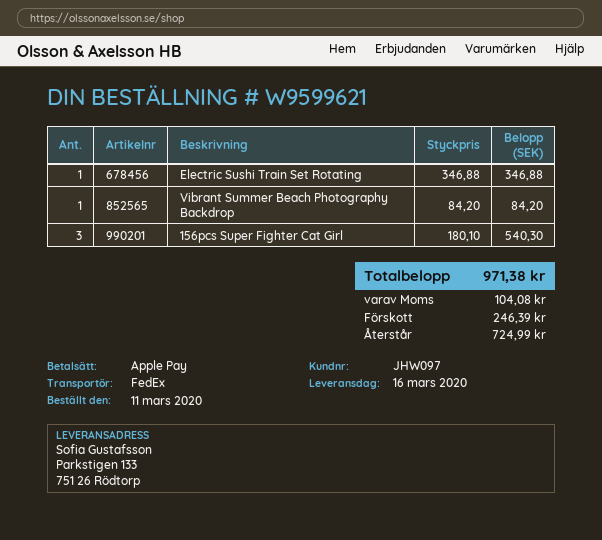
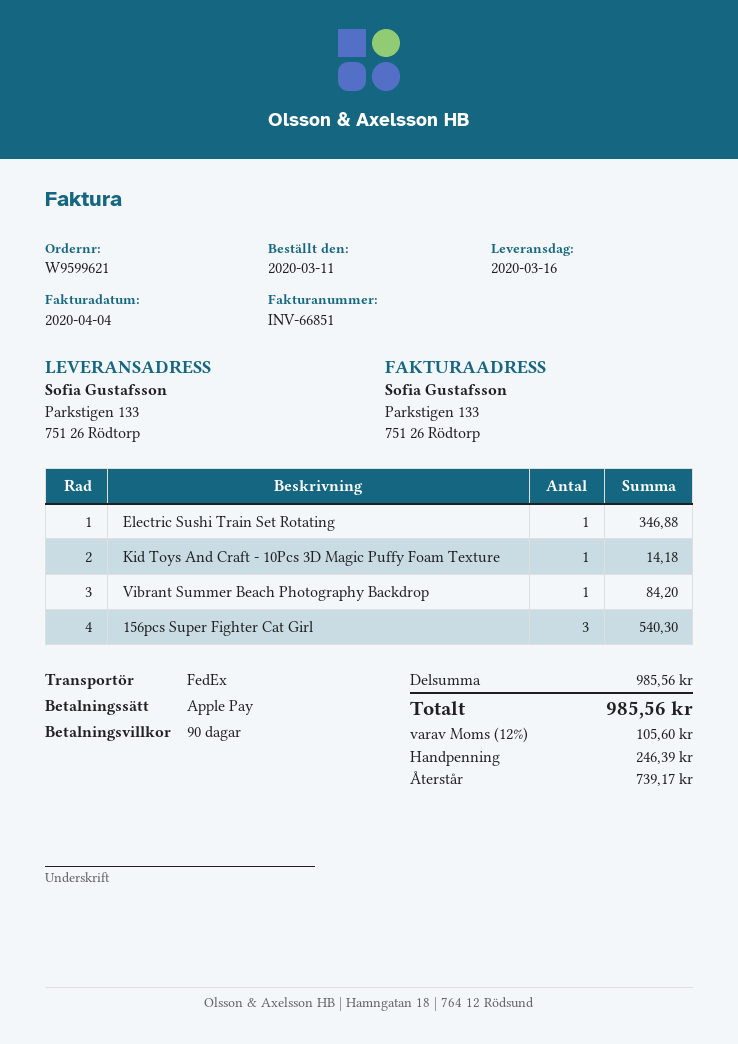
Kid Toys And Craft - 10Pcs 3D Magic Puffy Foam Texture: none -> 1 for 14.18
tax: 104.08 -> 105.60
total: 971.38 -> 985.56
balance: 724.99 -> 739.17

